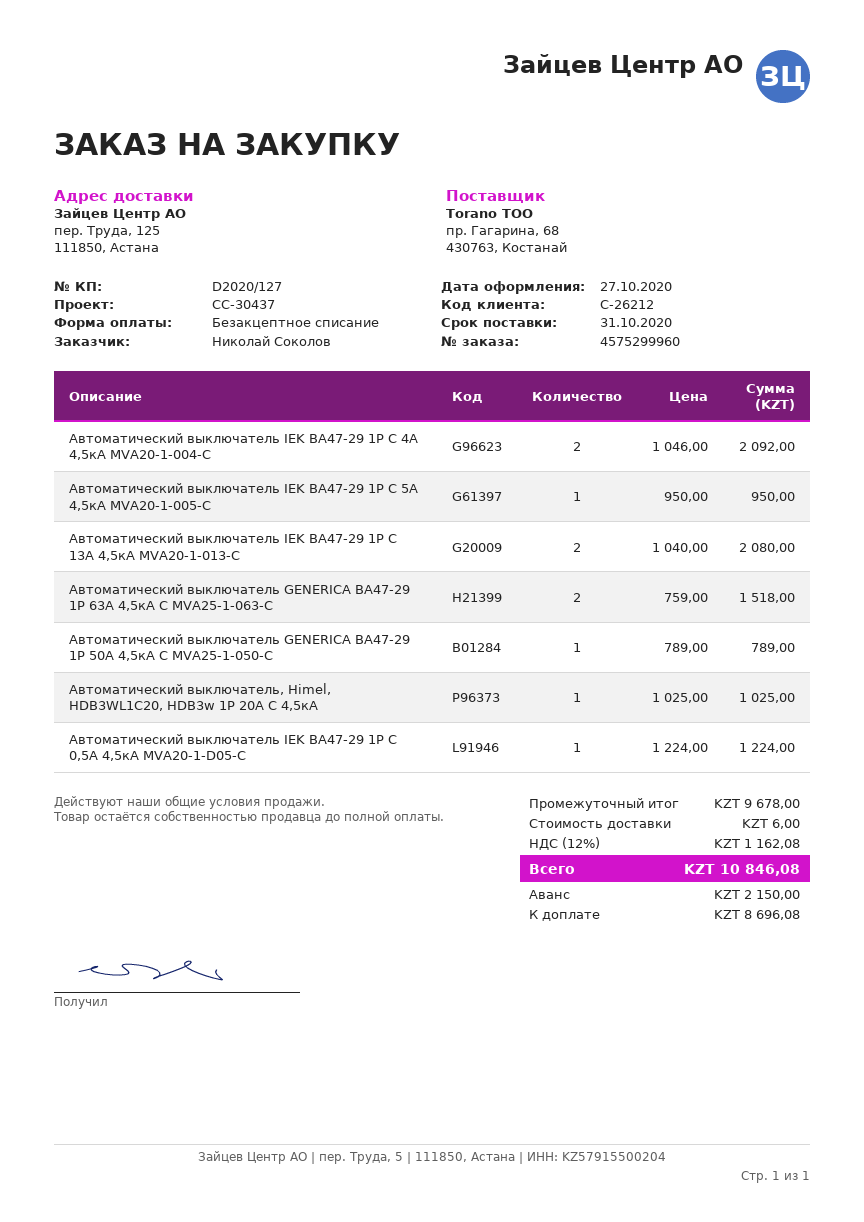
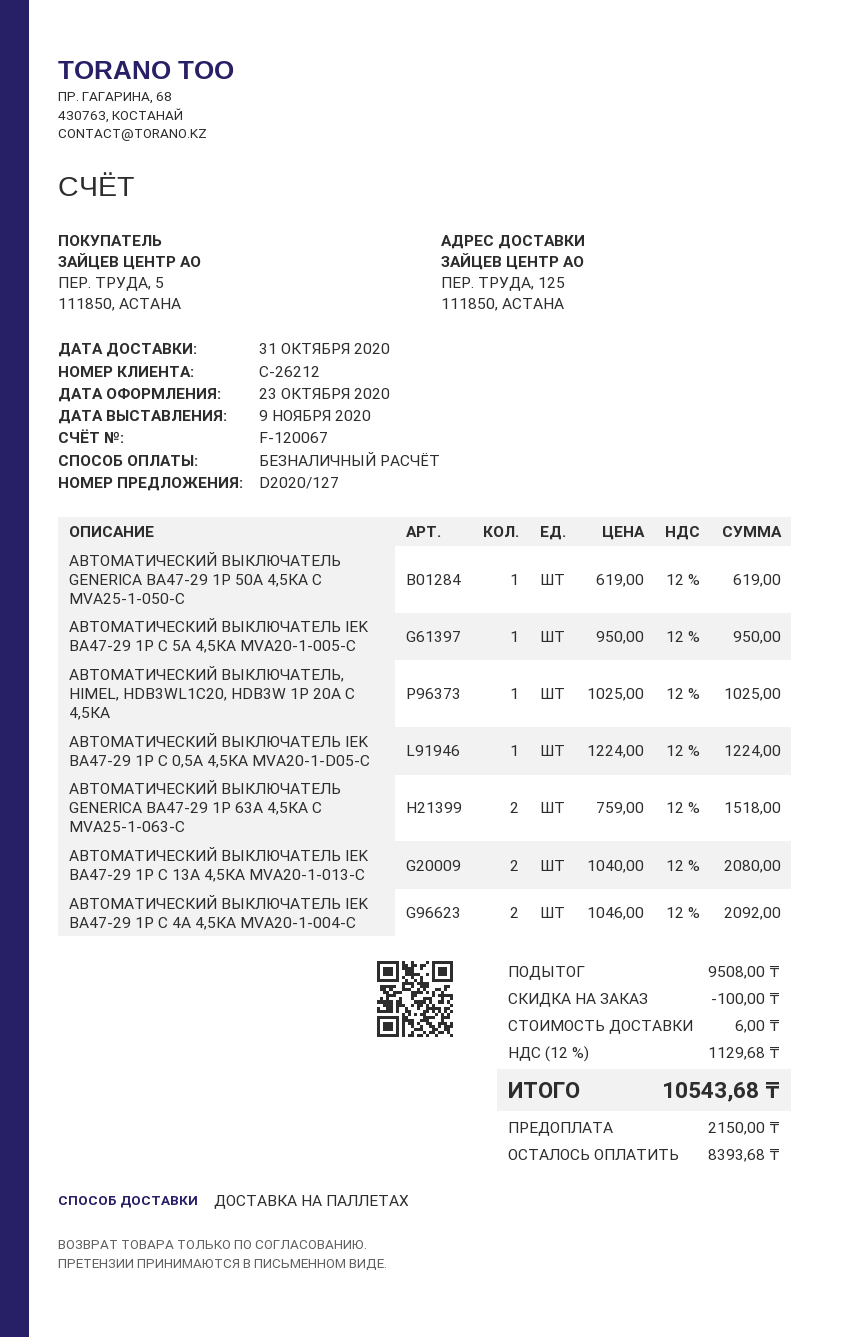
order date: 2020-10-27 -> 2020-10-23
payment method: direct debit -> bank transfer
Автоматический выключатель GENERICA ВА47-29 1Р 50А 4,5кА С MVA25-1-050-C: 1 x 789.00 = 789.00 -> 1 x 619.00 = 619.00
subtotal: 9678.00 -> 9508.00
discount: none -> 100.00
tax: 12% = 1162.08 -> 12% = 1129.68
total: 10846.08 -> 10543.68
balance: 8696.08 -> 8393.68

